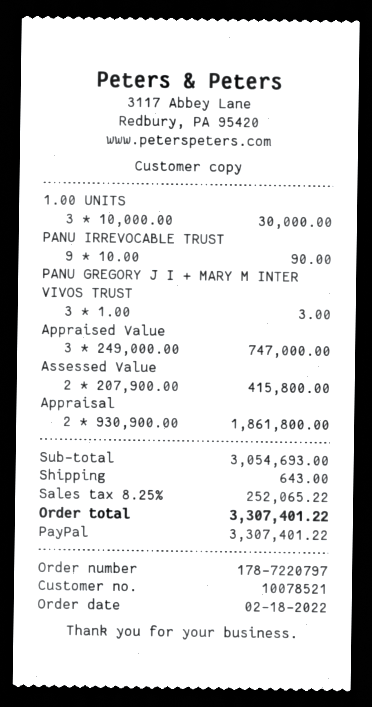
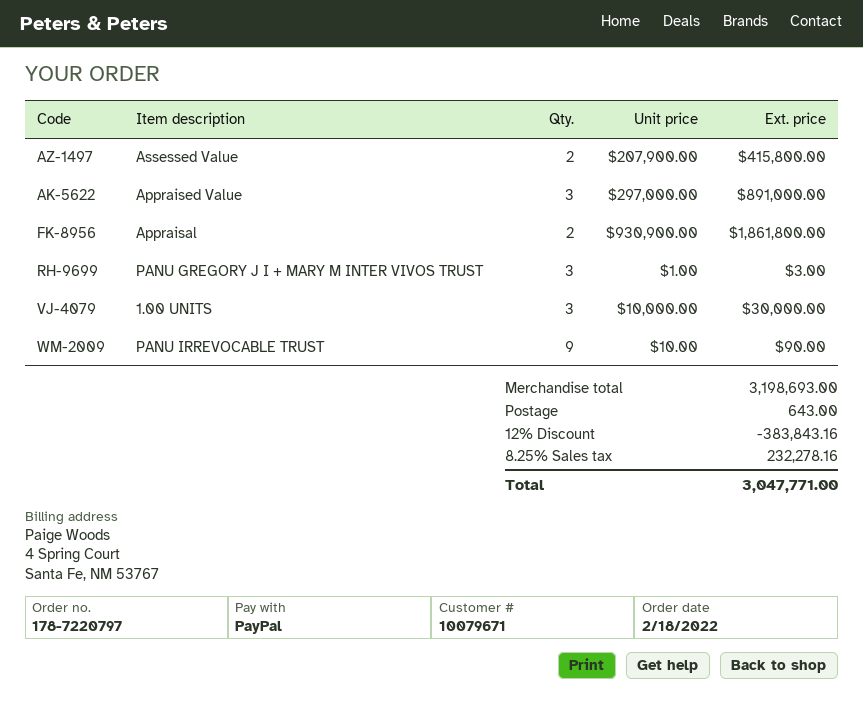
customer number: 10078521 -> 10079671
Appraised Value: 3 x 249000.00 = 747000.00 -> 3 x 297000.00 = 891000.00
subtotal: 3054693.00 -> 3198693.00
discount: none -> 12% = 383843.16
tax: 8.25% = 252065.22 -> 8.25% = 232278.16
total: 3307401.22 -> 3047771.00

